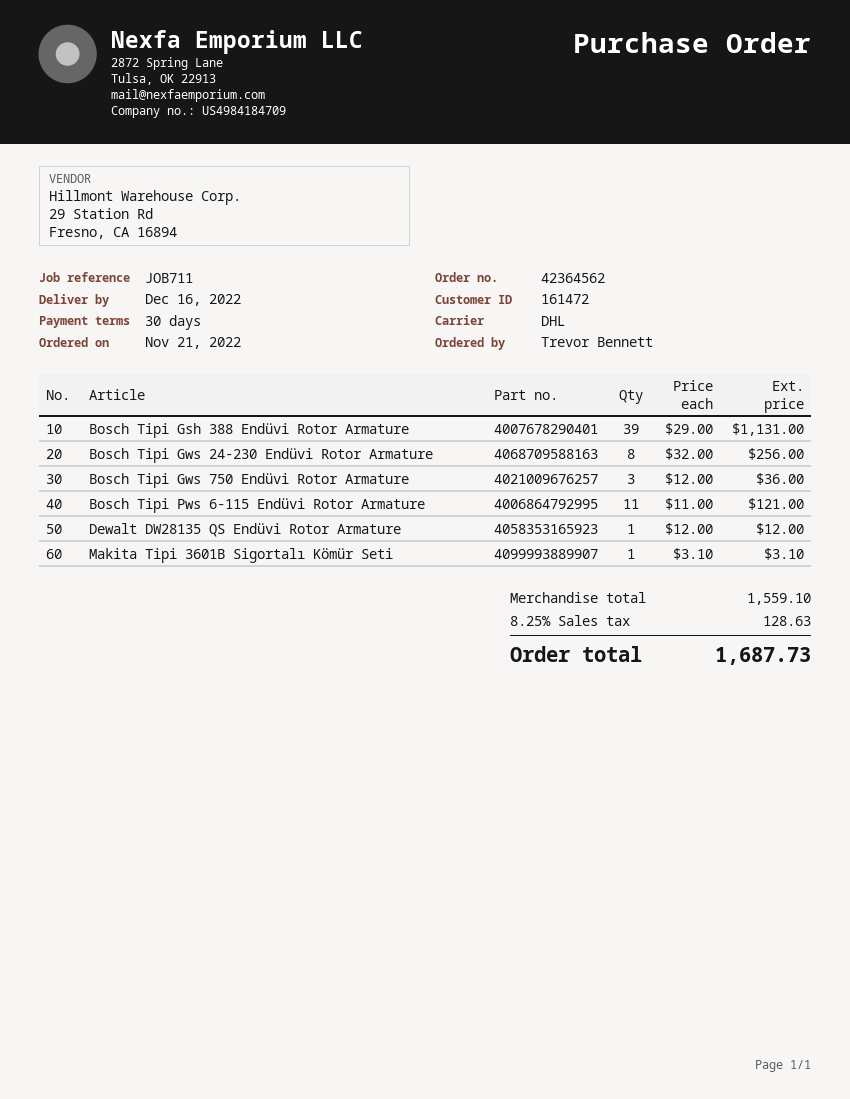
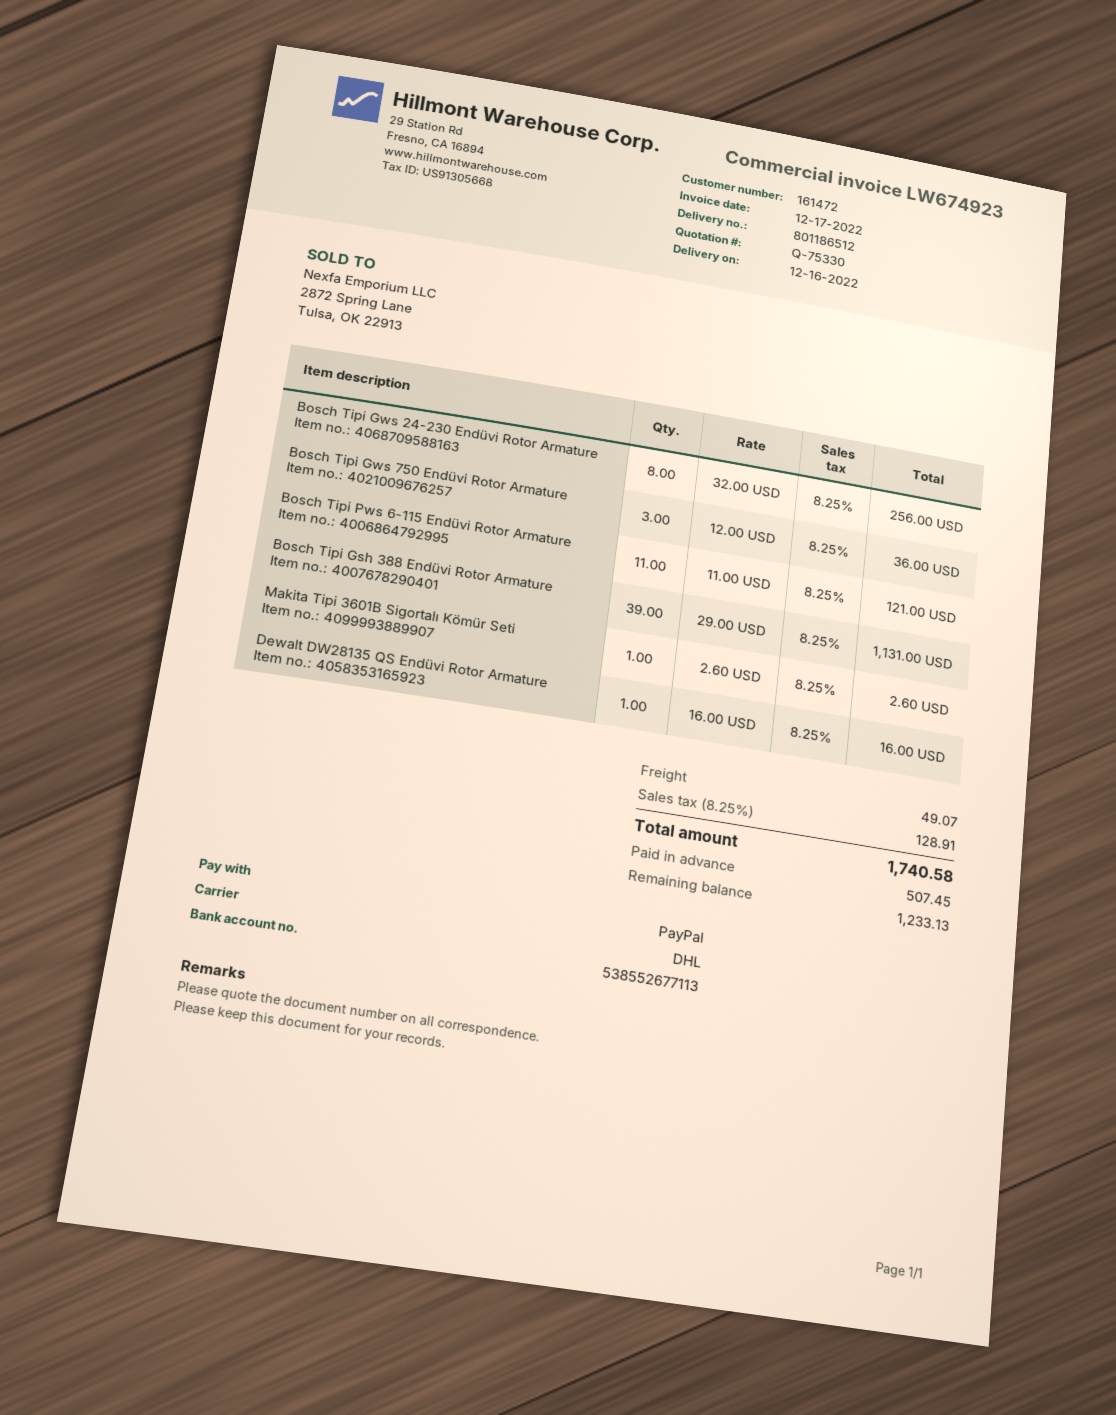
Dewalt DW28135 QS Endüvi Rotor Armature: 1 x 12.00 = 12.00 -> 1 x 16.00 = 16.00
Makita Tipi 3601B Sigortalı Kömür Seti: 1 x 3.10 = 3.10 -> 1 x 2.60 = 2.60
shipping: none -> 49.07
tax: 8.25% = 128.63 -> 8.25% = 128.91
total: 1687.73 -> 1740.58

